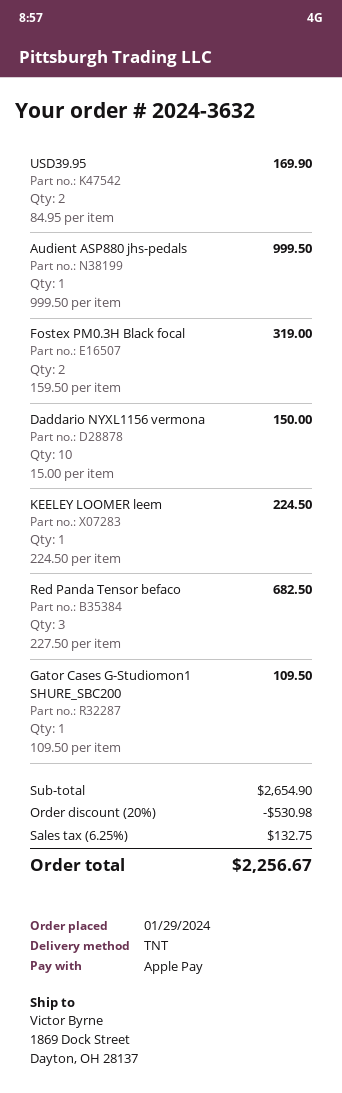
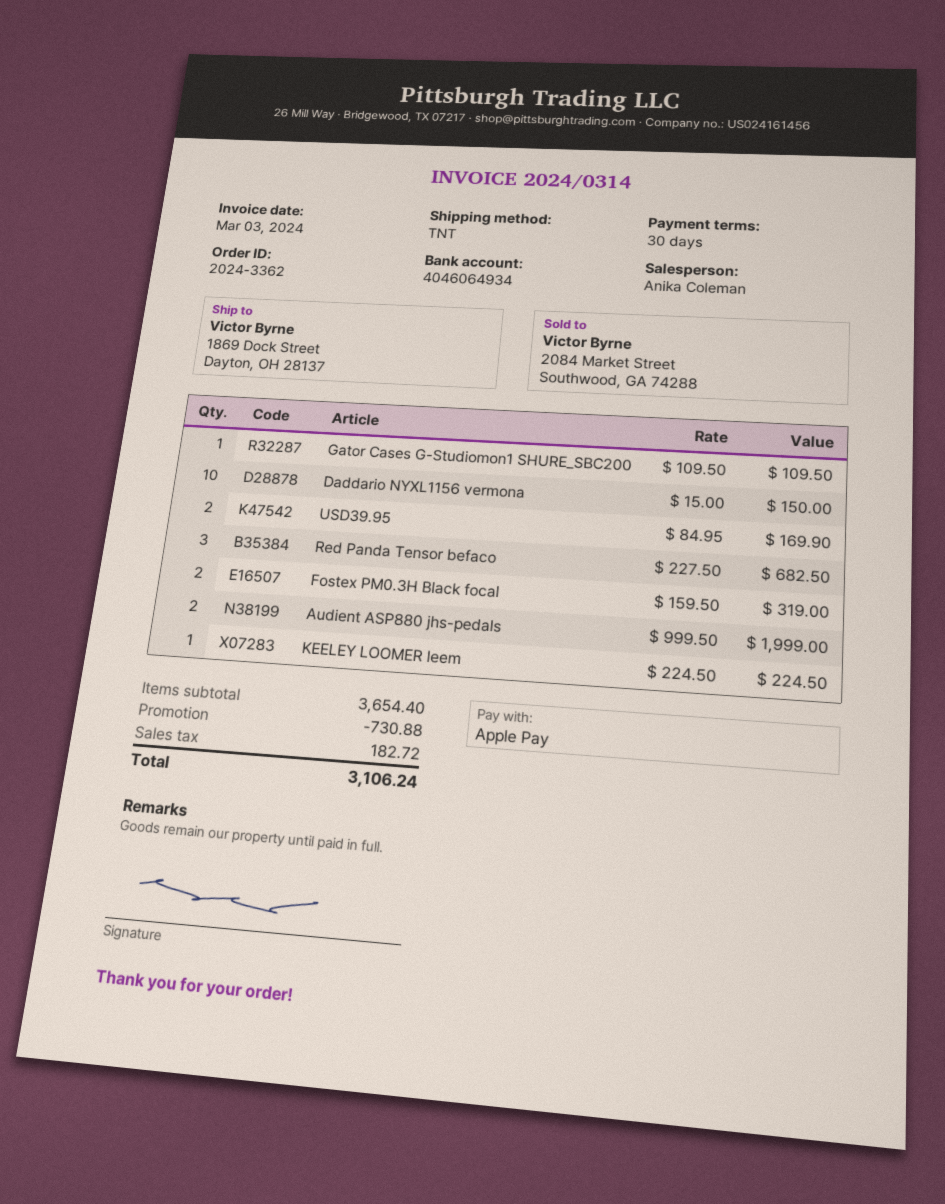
order number: 2024-3632 -> 2024-3362
Audient ASP880 jhs-pedals: 1 x 999.50 = 999.50 -> 2 x 999.50 = 1999.00
subtotal: 2654.90 -> 3654.40
discount: 530.98 -> 730.88
tax: 132.75 -> 182.72
total: 2256.67 -> 3106.24

